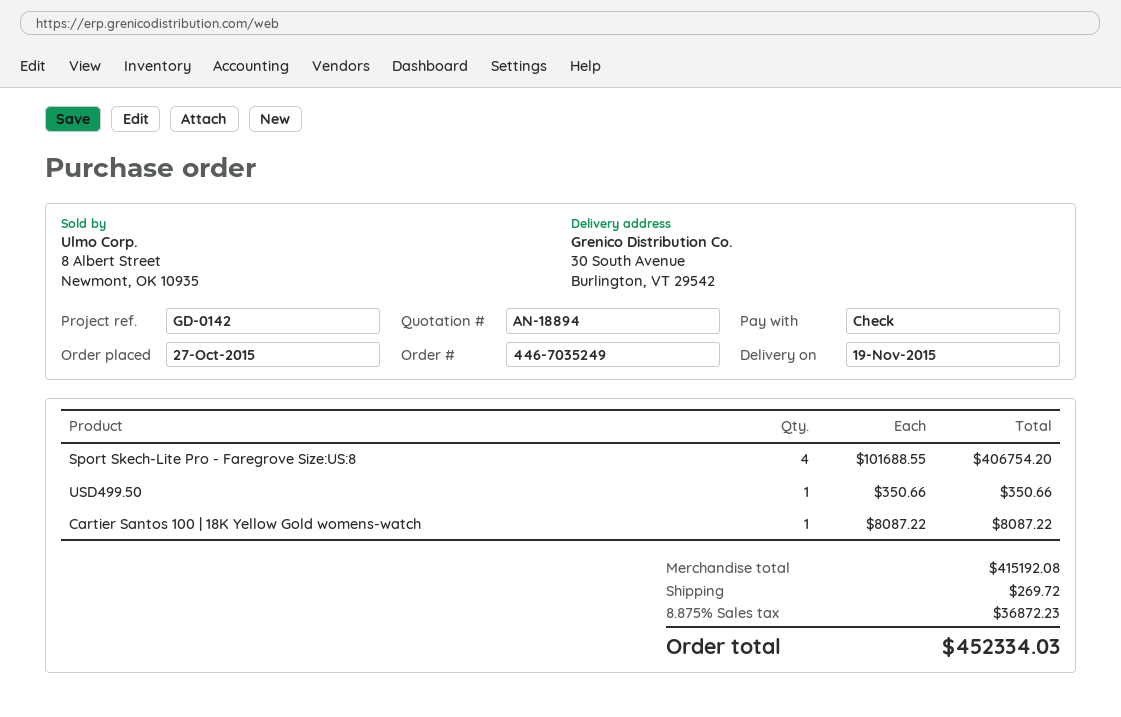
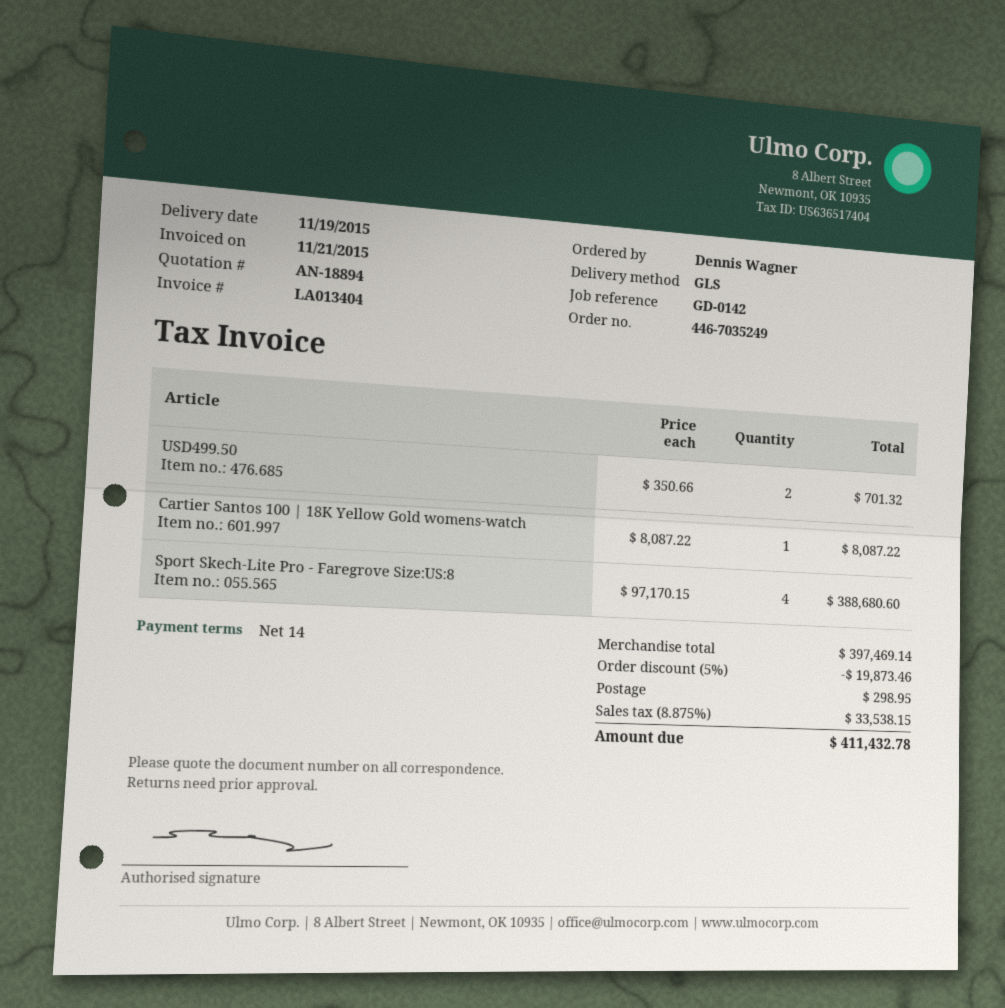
Sport Skech-Lite Pro - Faregrove Size:US:8: 4 x 101688.55 = 406754.20 -> 4 x 97170.15 = 388680.60
USD499.50: 1 x 350.66 = 350.66 -> 2 x 350.66 = 701.32
subtotal: 415192.08 -> 397469.14
discount: none -> 5% = 19873.46
shipping: 269.72 -> 298.95
tax: 8.875% = 36872.23 -> 8.875% = 33538.15
total: 452334.03 -> 411432.78

